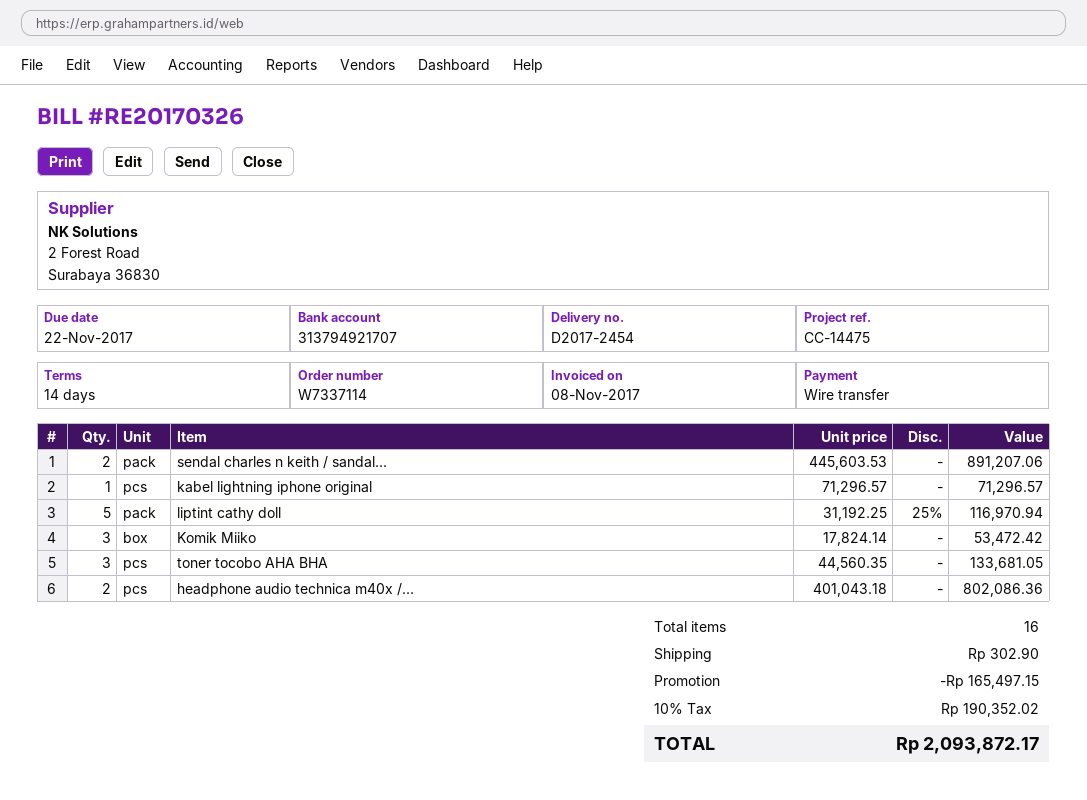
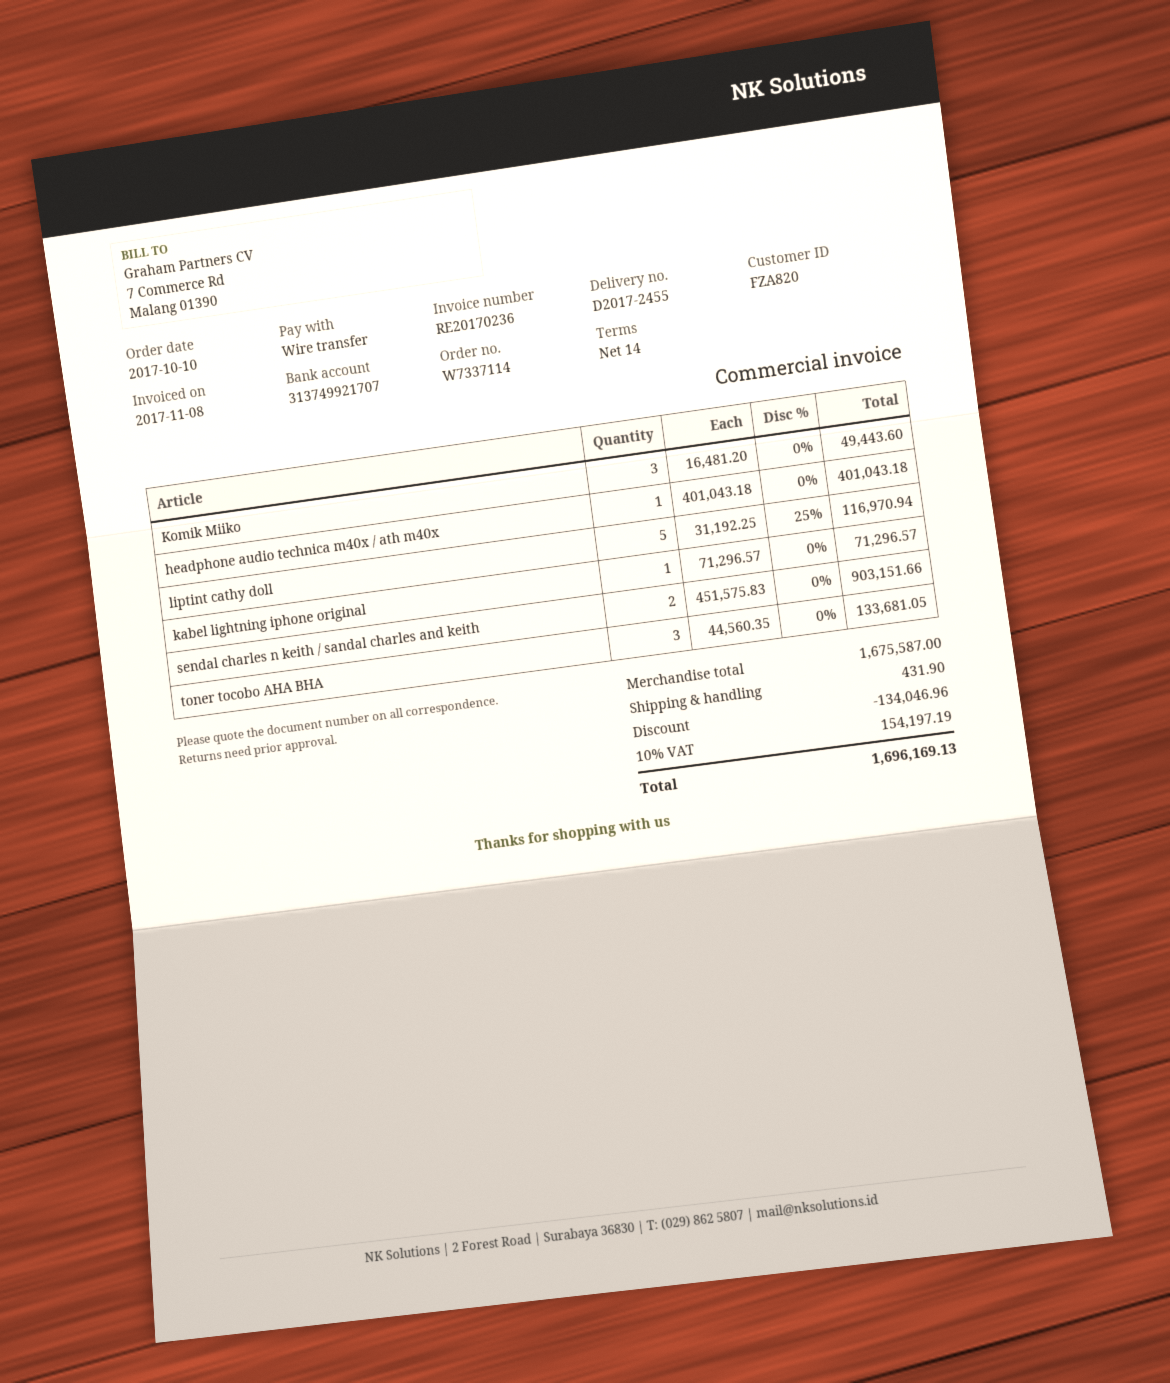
delivery note number: D2017-2454 -> D2017-2455
invoice number: RE20170326 -> RE20170236
bank account: 313794921707 -> 313749921707
sendal charles n keith / sandal...: 2 x 445603.53 = 891207.06 -> 2 x 451575.83 = 903151.66
Komik Miiko: 3 x 17824.14 = 53472.42 -> 3 x 16481.20 = 49443.60
headphone audio technica m40x /...: 2 x 401043.18 = 802086.36 -> 1 x 401043.18 = 401043.18
discount: 165497.15 -> 134046.96
shipping: 302.90 -> 431.90
tax: 10% = 190352.02 -> 10% = 154197.19
total: 2093872.17 -> 1696169.13

